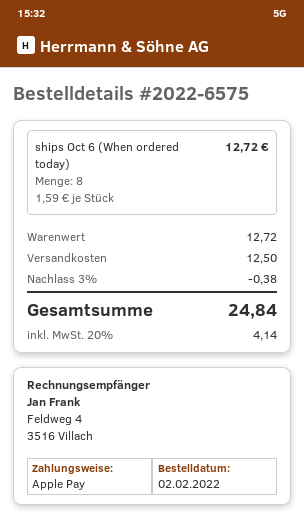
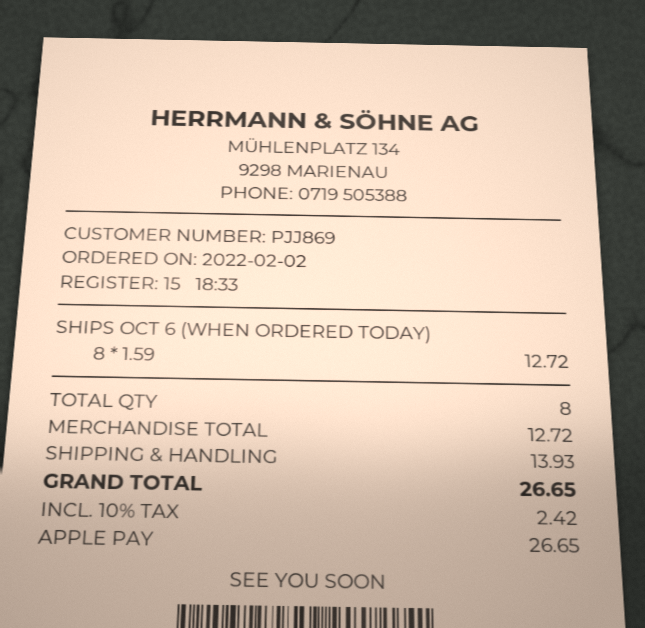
discount: 3% = 0.38 -> none
shipping: 12.50 -> 13.93
tax: 20% = 4.14 -> 10% = 2.42
total: 24.84 -> 26.65

